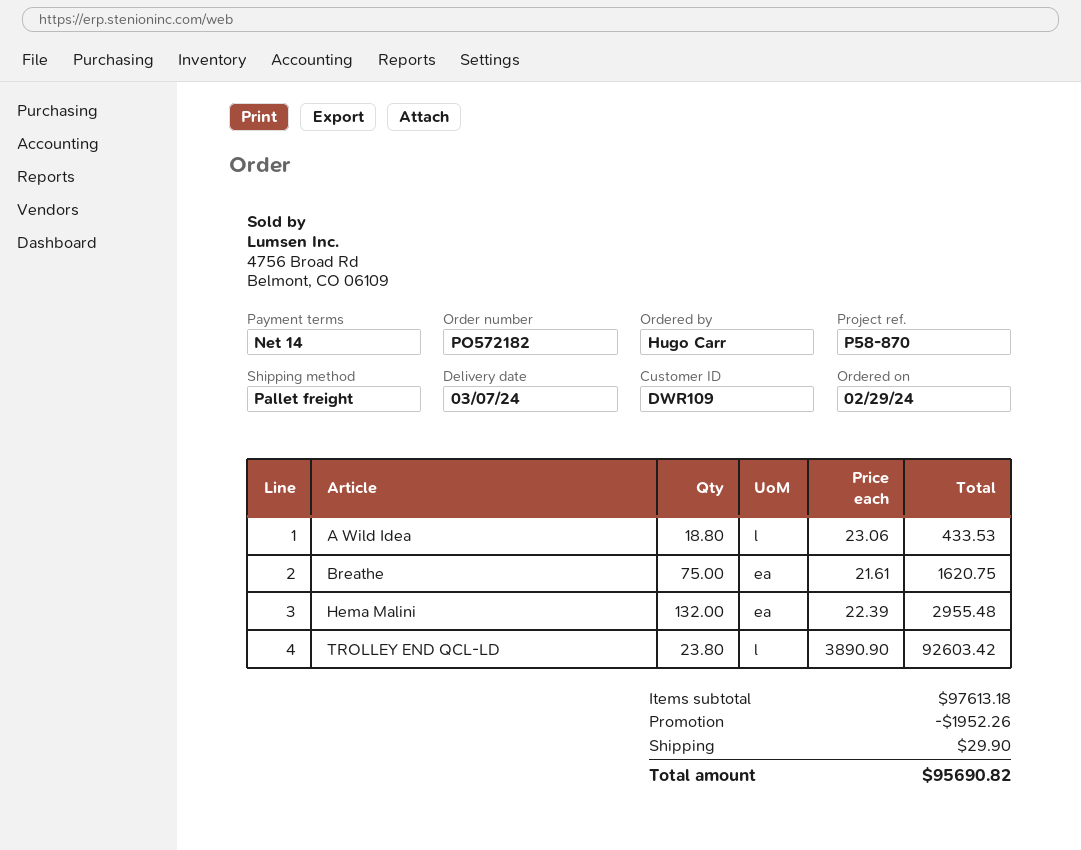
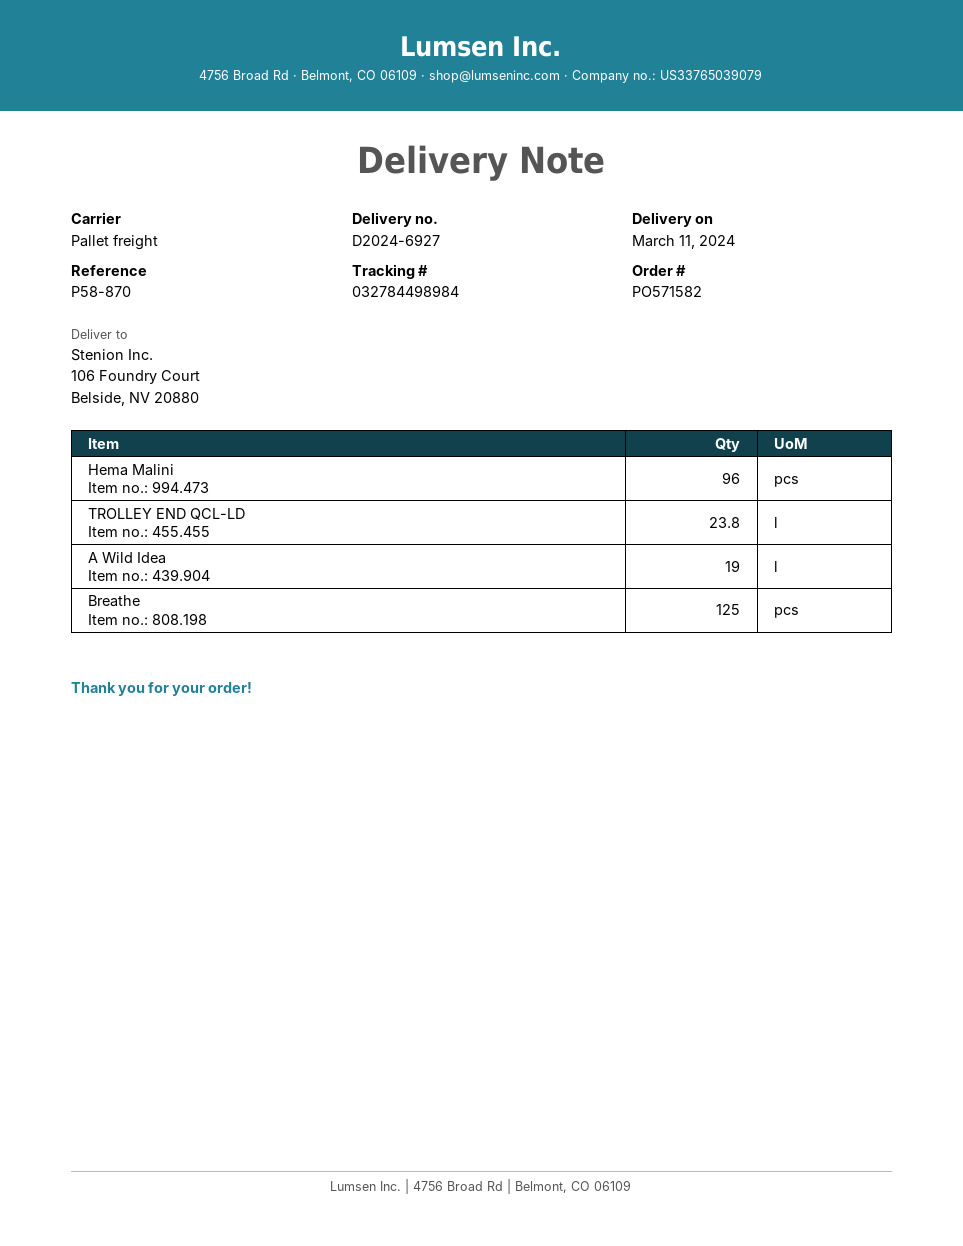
order number: PO572182 -> PO571582
delivery date: 2024-03-07 -> 2024-03-11
A Wild Idea: 18.8 -> 19
Breathe: 75 -> 125
Hema Malini: 132 -> 96

